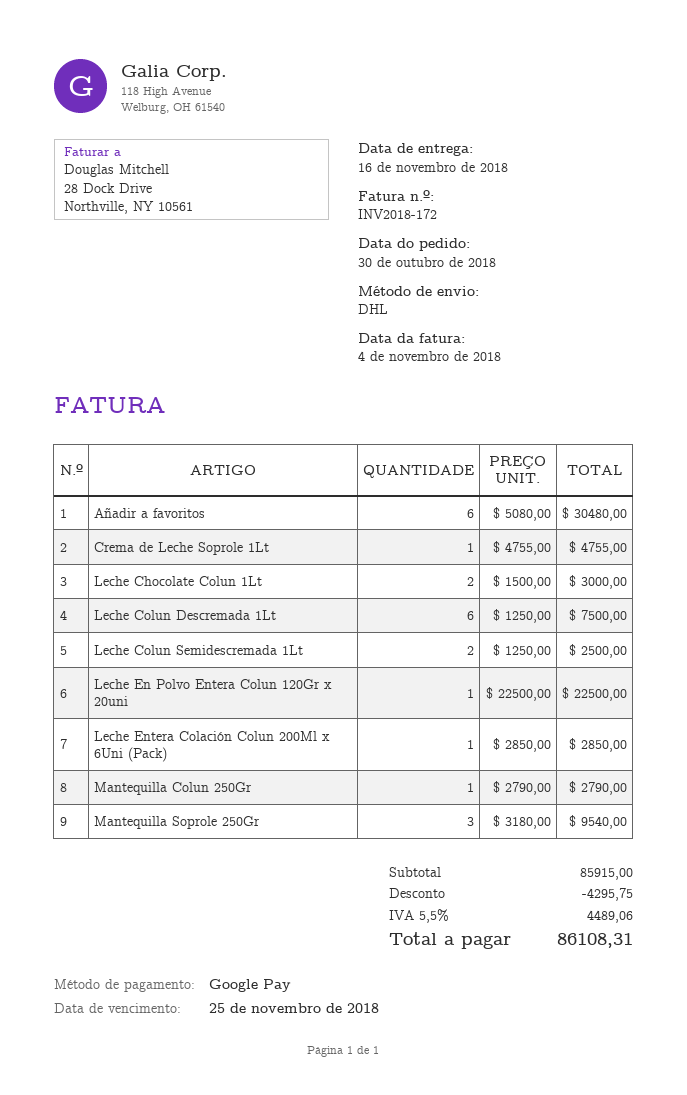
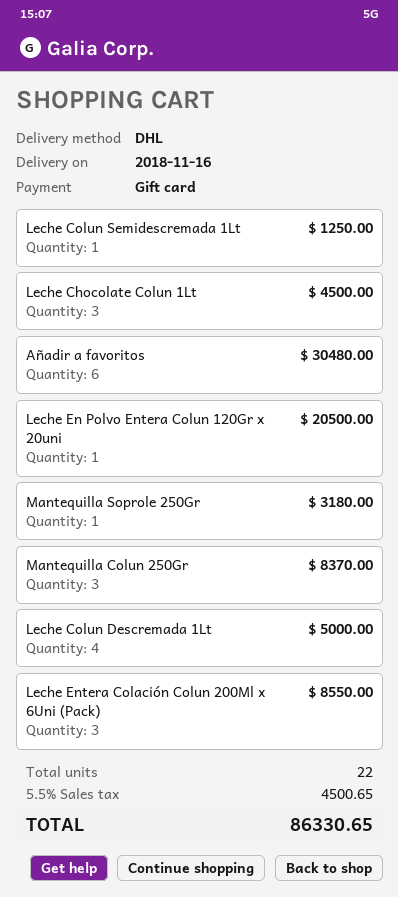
payment method: Google Pay -> gift card
Crema de Leche Soprole 1Lt: 1 for 4755.00 -> none
Leche Chocolate Colun 1Lt: 2 for 3000.00 -> 3 for 4500.00
Leche Colun Descremada 1Lt: 6 for 7500.00 -> 4 for 5000.00
Leche Colun Semidescremada 1Lt: 2 for 2500.00 -> 1 for 1250.00
Leche En Polvo Entera Colun 120Gr x 20uni: 1 for 22500.00 -> 1 for 20500.00
Leche Entera Colación Colun 200Ml x 6Uni (Pack): 1 for 2850.00 -> 3 for 8550.00
Mantequilla Colun 250Gr: 1 for 2790.00 -> 3 for 8370.00
Mantequilla Soprole 250Gr: 3 for 9540.00 -> 1 for 3180.00
discount: 4295.75 -> none
tax: 5.5% = 4489.06 -> 5.5% = 4500.65
total: 86108.31 -> 86330.65

